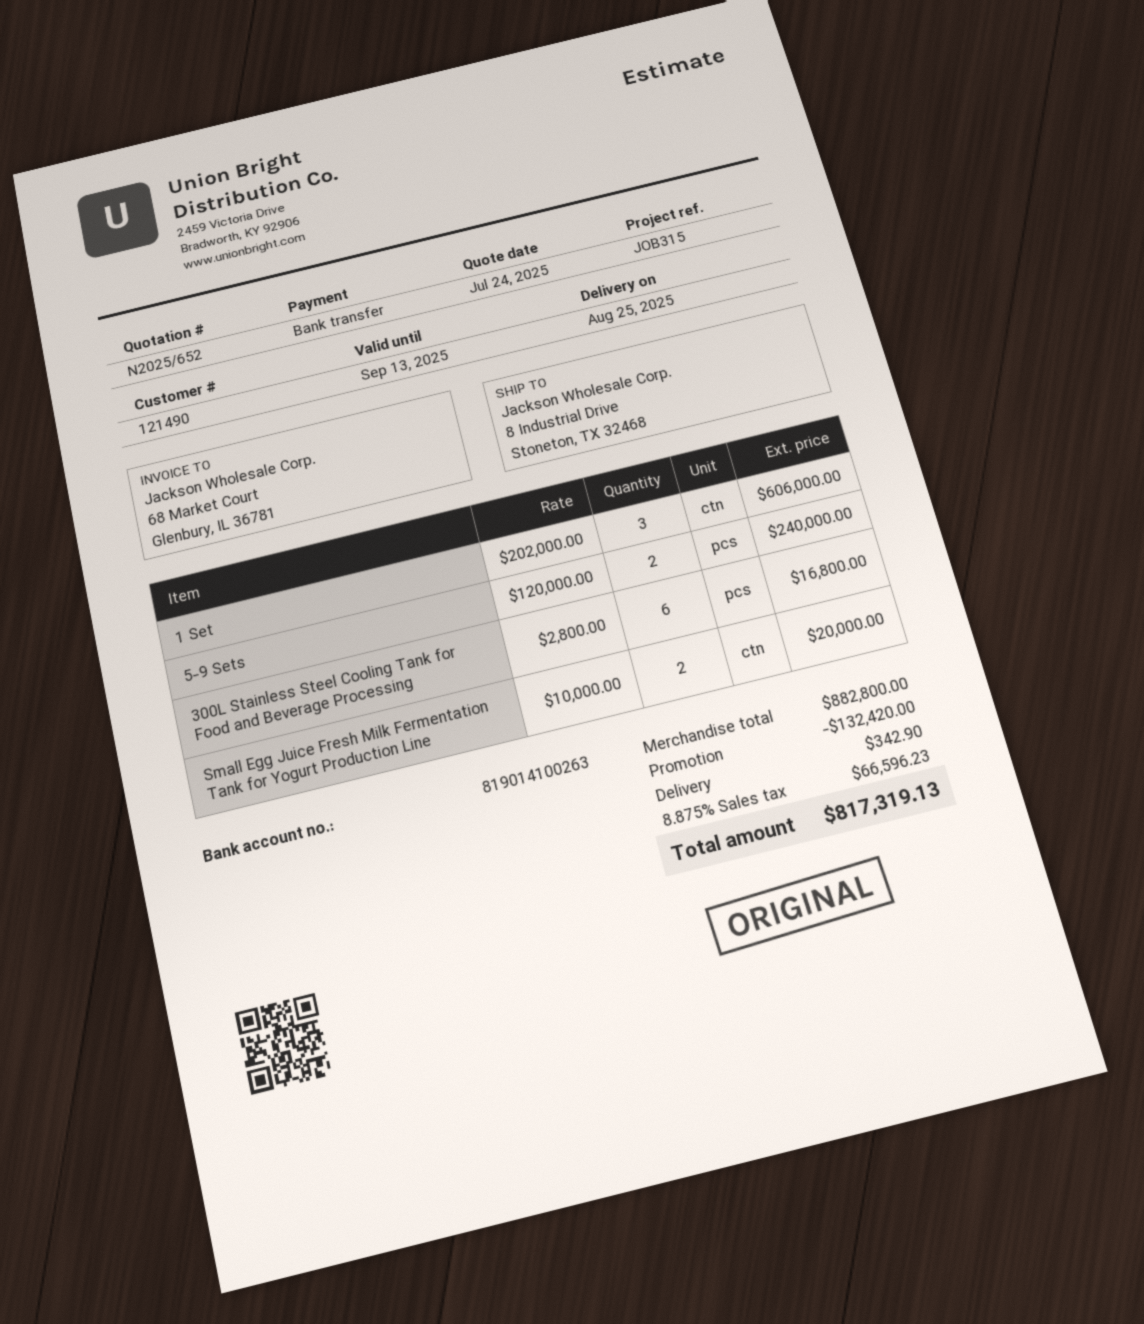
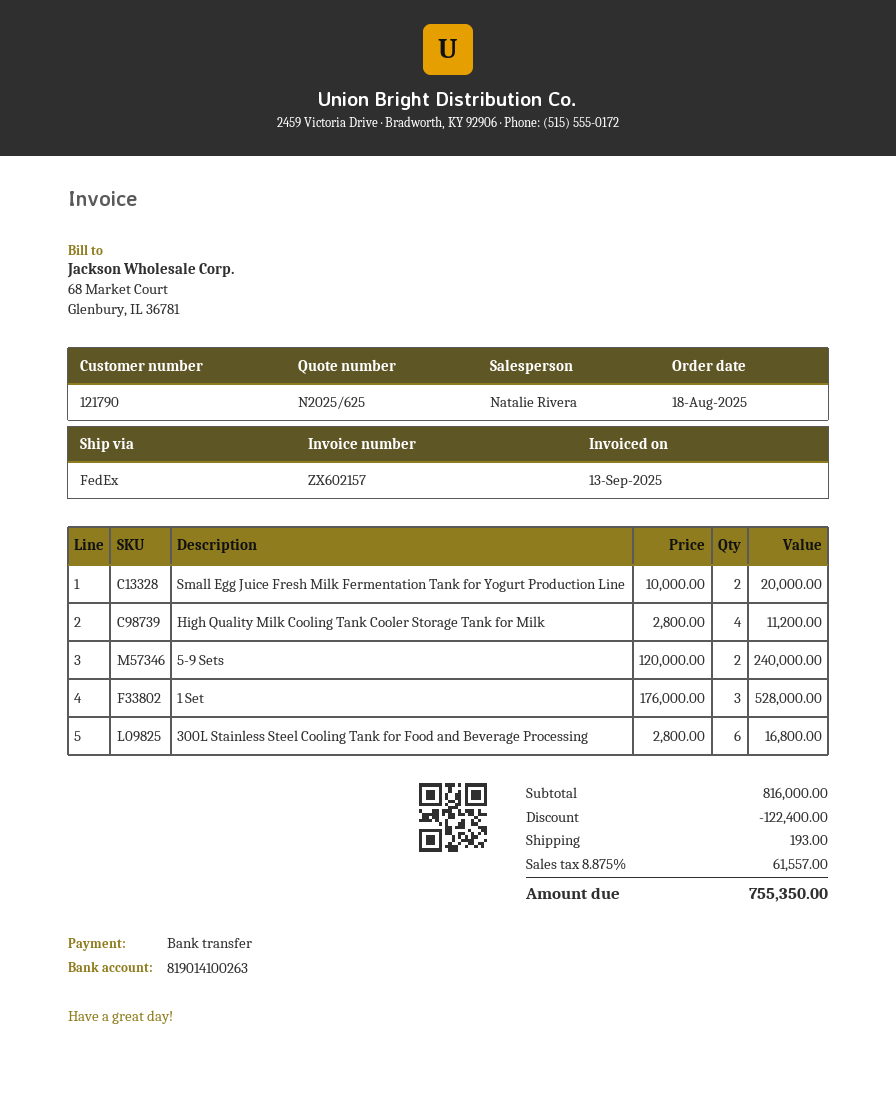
quote number: N2025/652 -> N2025/625
customer number: 121490 -> 121790
1 Set: 3 x 202000.00 = 606000.00 -> 3 x 176000.00 = 528000.00
High Quality Milk Cooling Tank Cooler Storage Tank for Milk: none -> 4 x 2800.00 = 11200.00
subtotal: 882800.00 -> 816000.00
discount: 132420.00 -> 122400.00
shipping: 342.90 -> 193.00
tax: 8.875% = 66596.23 -> 8.875% = 61557.00
total: 817319.13 -> 755350.00

